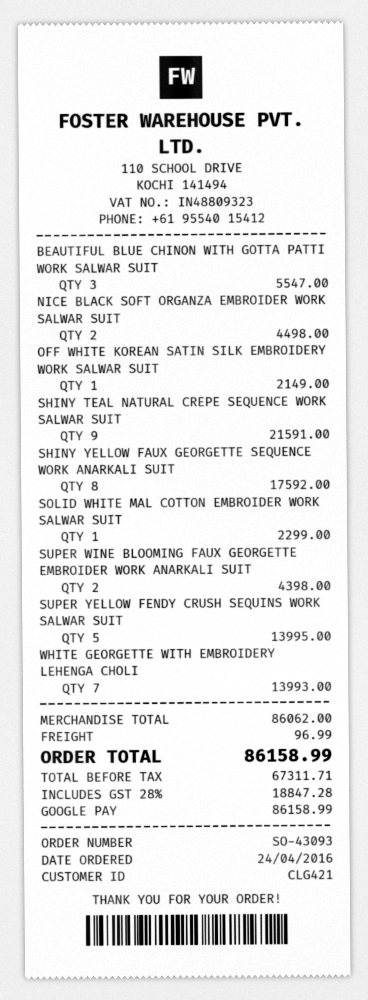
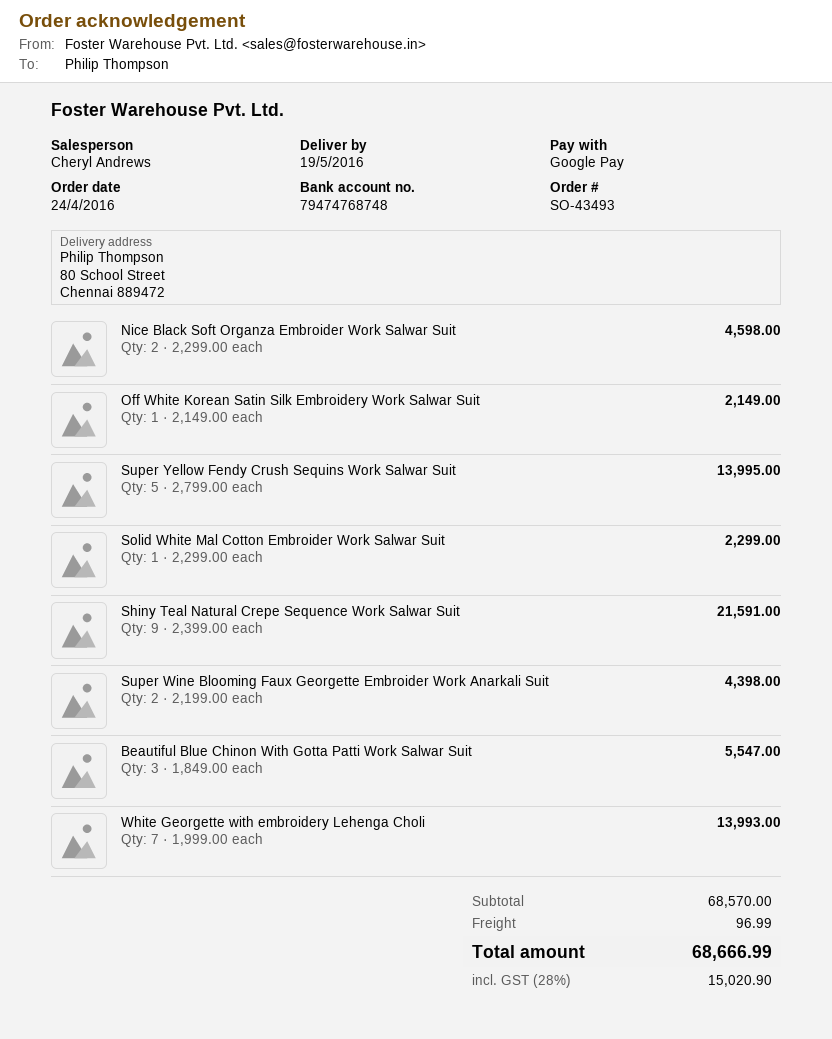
order number: SO-43093 -> SO-43493
NICE BLACK SOFT ORGANZA EMBROIDER WORK SALWAR SUIT: 2 for 4498.00 -> 2 for 4598.00
SHINY YELLOW FAUX GEORGETTE SEQUENCE WORK ANARKALI SUIT: 8 for 17592.00 -> none
subtotal: 86062.00 -> 68570.00
tax: 28% = 18847.28 -> 28% = 15020.90
total: 86158.99 -> 68666.99

